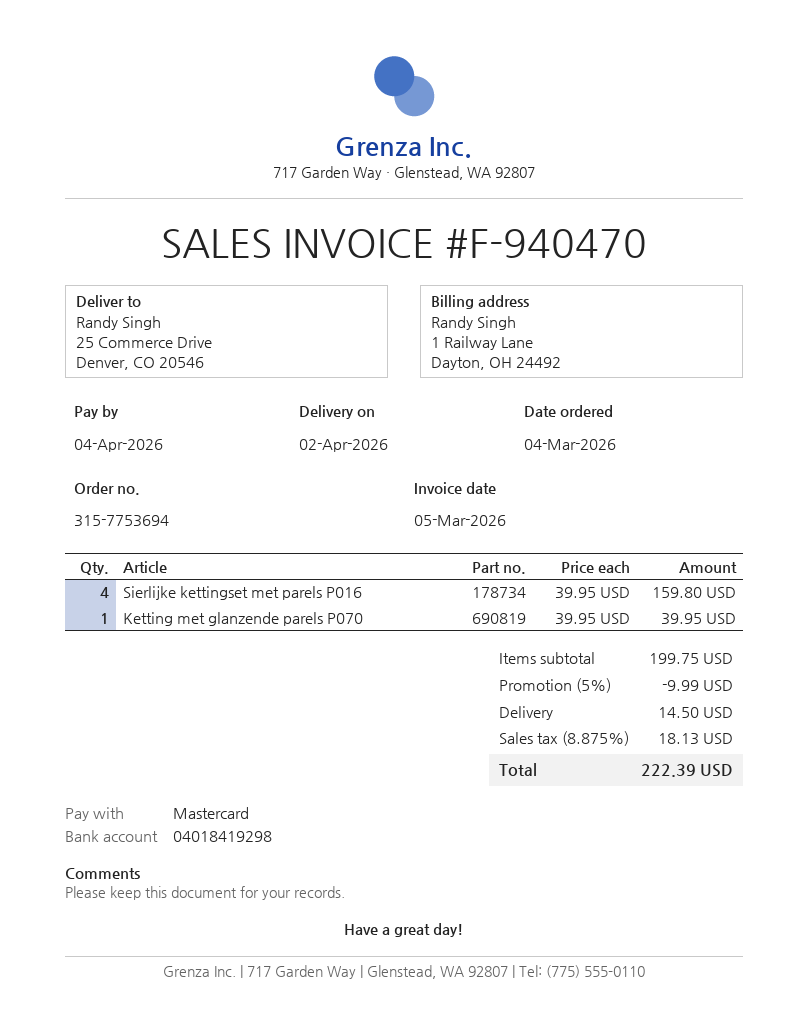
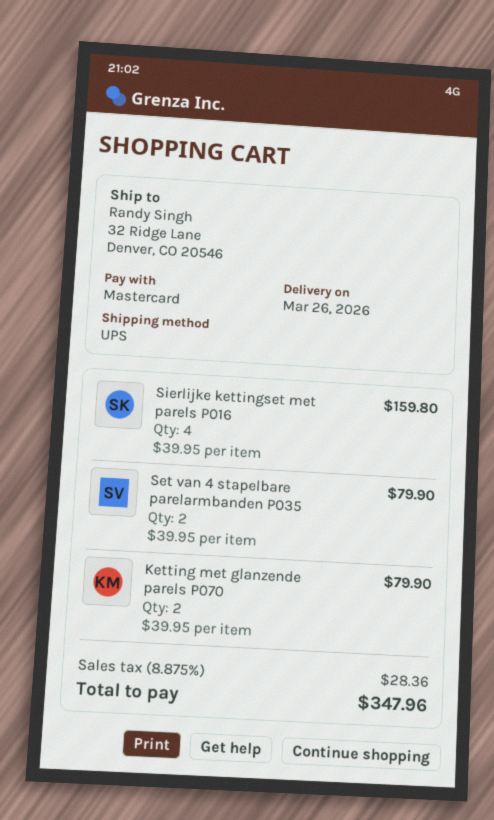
delivery date: 2026-04-02 -> 2026-03-26
ship to: 25 Commerce Drive, Denver, CO 20546 -> 32 Ridge Lane, Denver, CO 20546
Ketting met glanzende parels P070: 1 x 39.95 = 39.95 -> 2 x 39.95 = 79.90
Set van 4 stapelbare parelarmbanden P035: none -> 2 x 39.95 = 79.90
discount: 5% = 9.99 -> none
shipping: 14.50 -> none
tax: 8.875% = 18.13 -> 8.875% = 28.36
total: 222.39 -> 347.96

